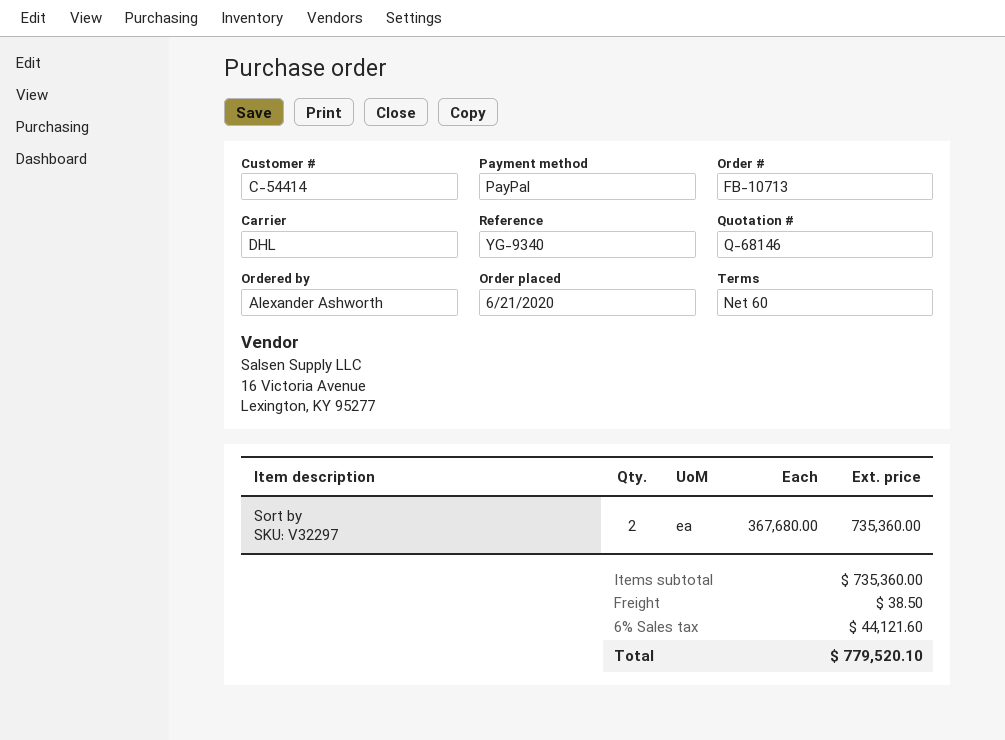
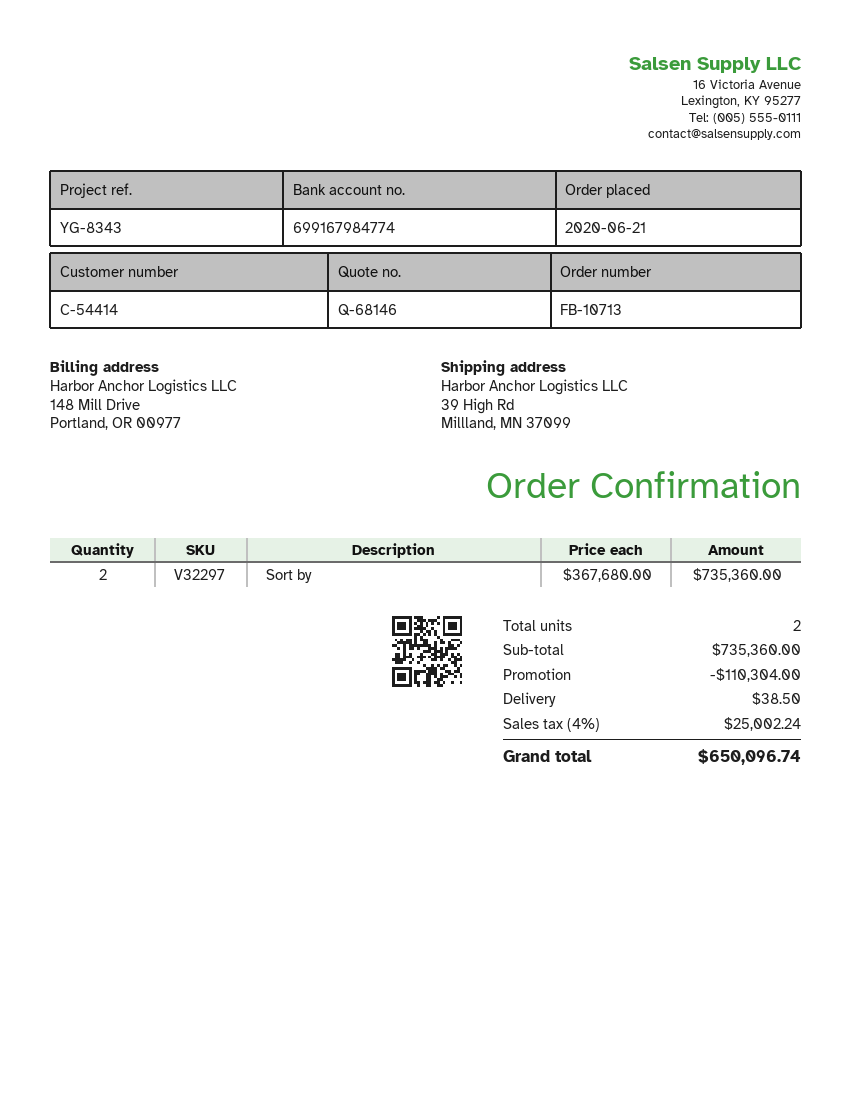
reference: YG-9340 -> YG-8343
discount: none -> 110304.00
tax: 6% = 44121.60 -> 4% = 25002.24
total: 779520.10 -> 650096.74

